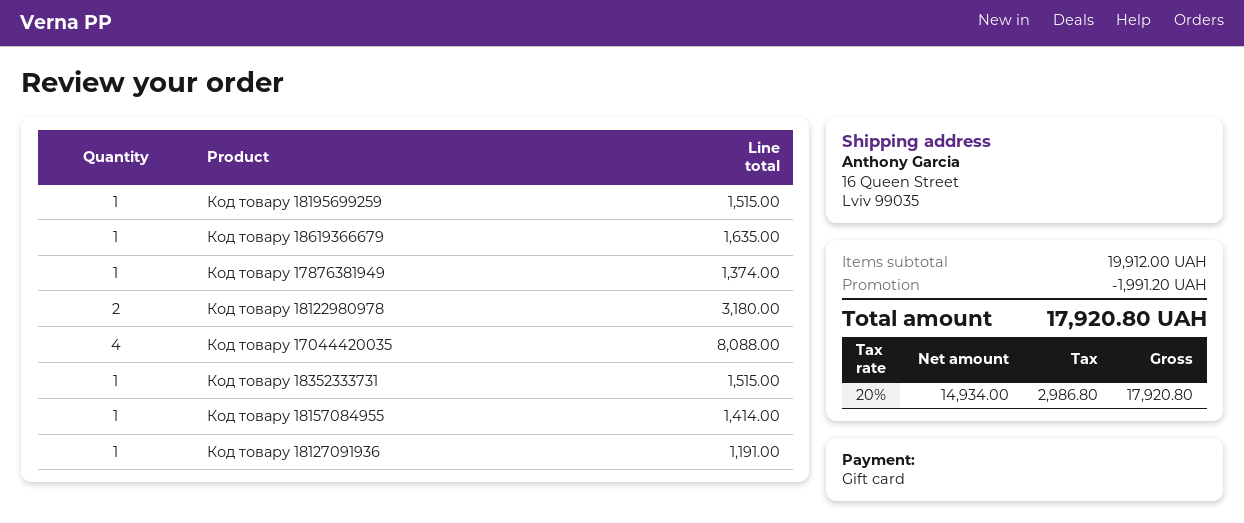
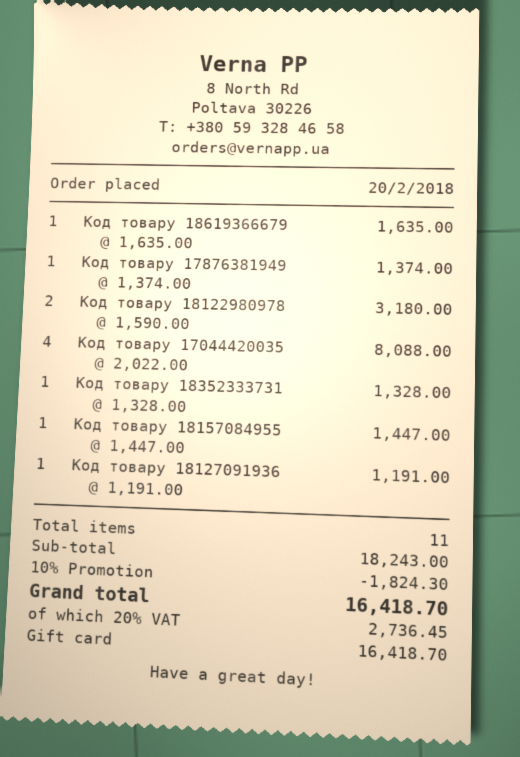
Код товару 18195699259: 1 for 1515.00 -> none
Код товару 18352333731: 1 for 1515.00 -> 1 for 1328.00
Код товару 18157084955: 1 for 1414.00 -> 1 for 1447.00
subtotal: 19912.00 -> 18243.00
discount: 1991.20 -> 1824.30
tax: 20% = 2986.80 -> 20% = 2736.45
total: 17920.80 -> 16418.70

